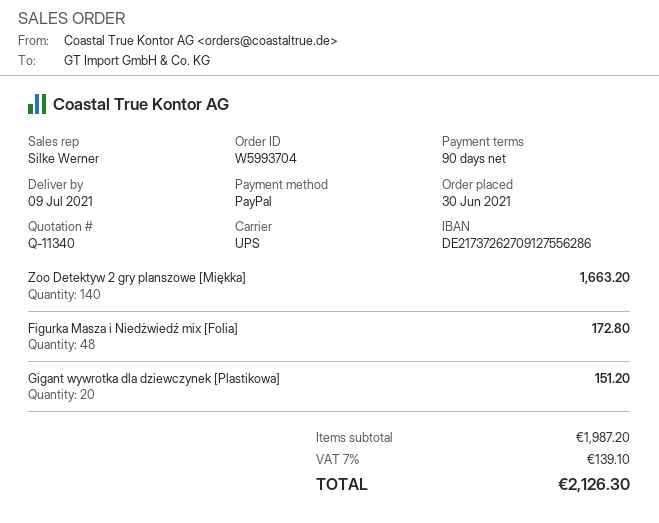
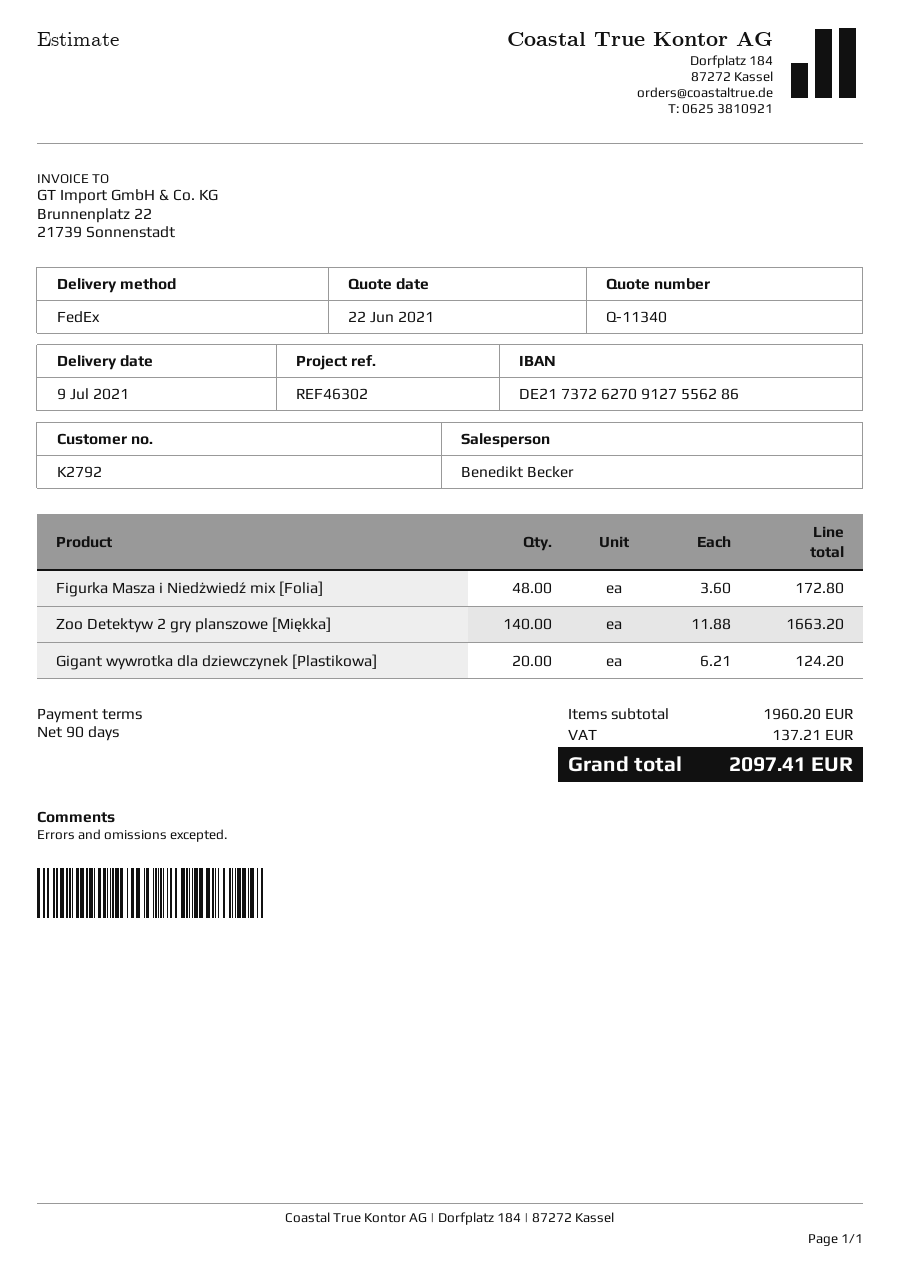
sales rep: Silke Werner -> Benedikt Becker
shipping method: UPS -> FedEx
Gigant wywrotka dla dziewczynek [Plastikowa]: 20 for 151.20 -> 20 for 124.20
subtotal: 1987.20 -> 1960.20
tax: 139.10 -> 137.21
total: 2126.30 -> 2097.41

